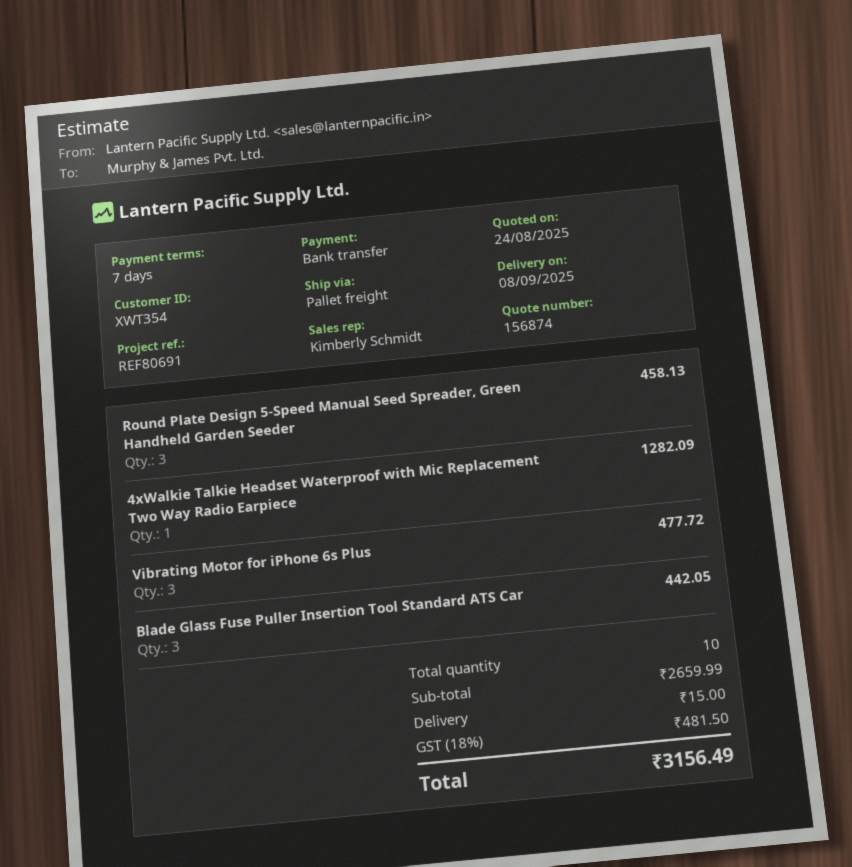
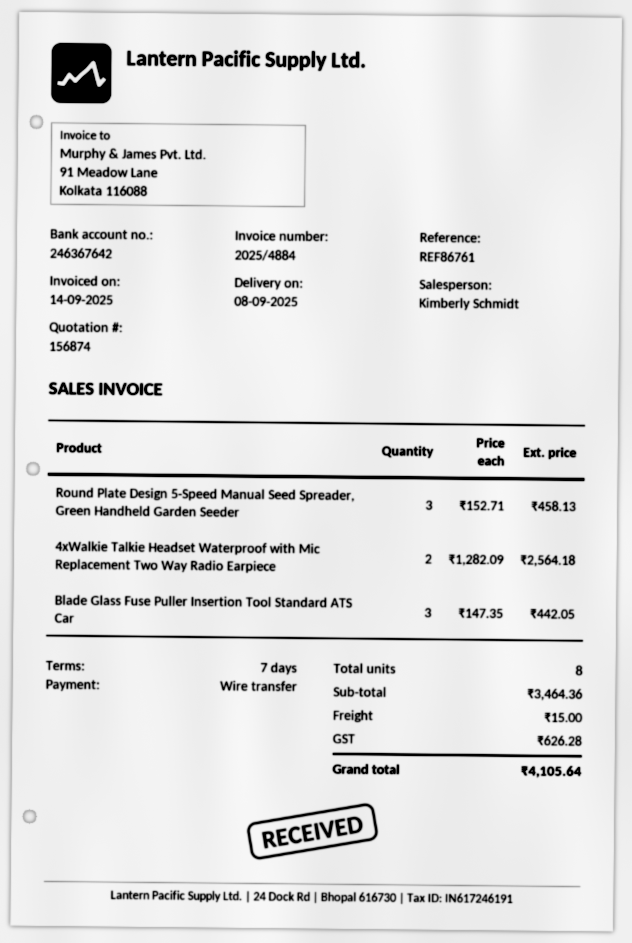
reference: REF80691 -> REF86761
4xWalkie Talkie Headset Waterproof with Mic Replacement Two Way Radio Earpiece: 1 for 1282.09 -> 2 for 2564.18
Vibrating Motor for iPhone 6s Plus: 3 for 477.72 -> none
total quantity: 10 -> 8
subtotal: 2659.99 -> 3464.36
tax: 481.50 -> 626.28
total: 3156.49 -> 4105.64

